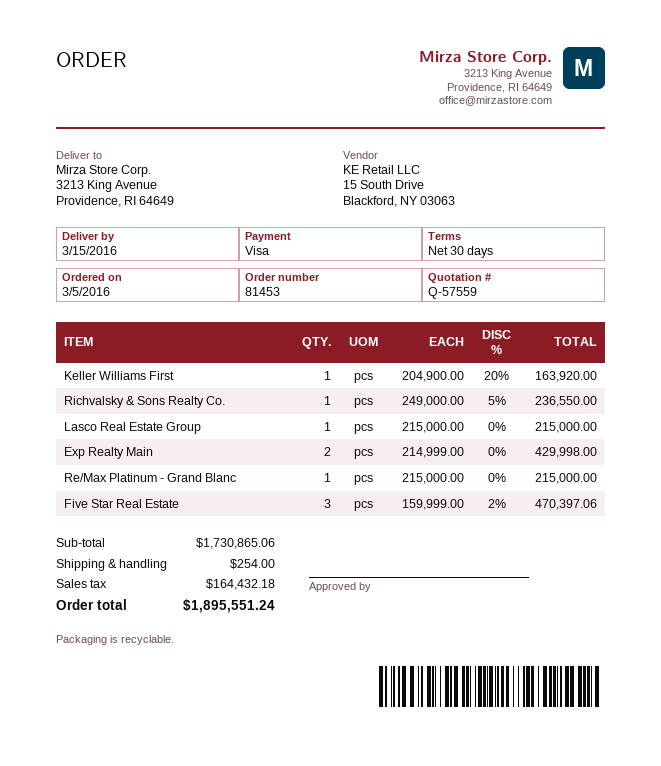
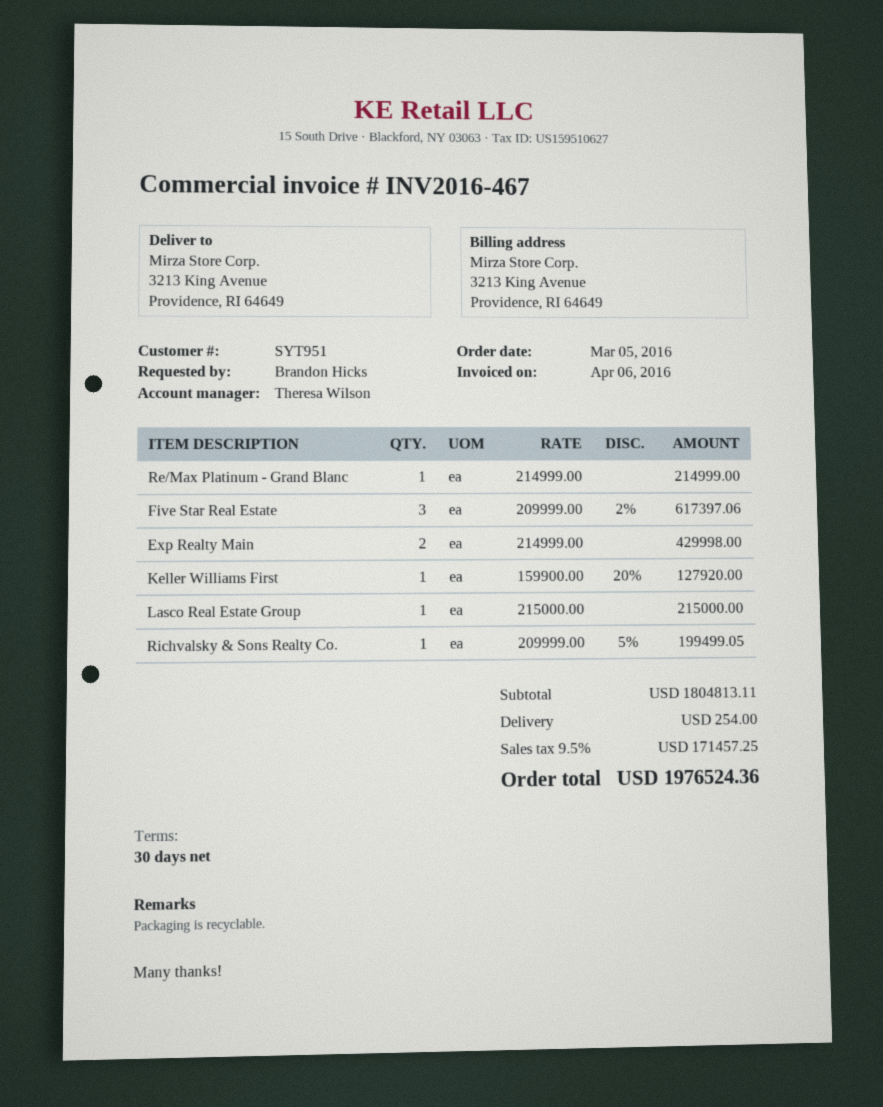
Keller Williams First: 1 x 204900.00 - 20% = 163920.00 -> 1 x 159900.00 - 20% = 127920.00
Richvalsky & Sons Realty Co.: 1 x 249000.00 - 5% = 236550.00 -> 1 x 209999.00 - 5% = 199499.05
Re/Max Platinum - Grand Blanc: 1 x 215000.00 = 215000.00 -> 1 x 214999.00 = 214999.00
Five Star Real Estate: 3 x 159999.00 - 2% = 470397.06 -> 3 x 209999.00 - 2% = 617397.06
subtotal: 1730865.06 -> 1804813.11
tax: 164432.18 -> 171457.25
total: 1895551.24 -> 1976524.36

